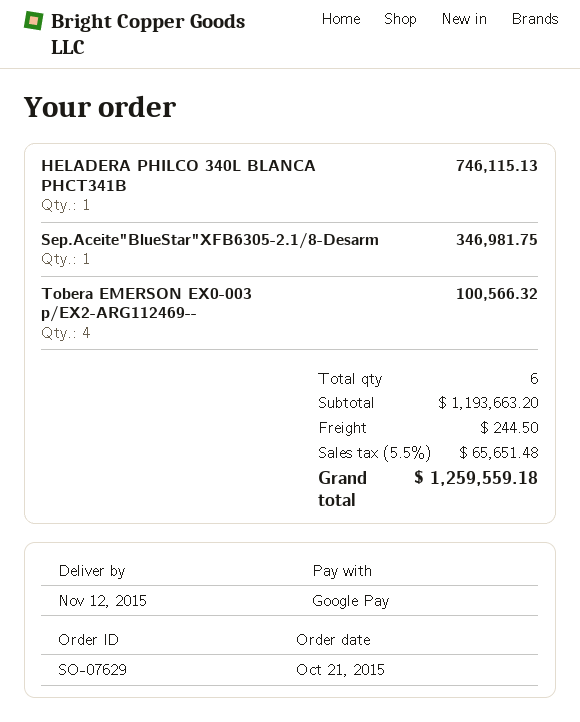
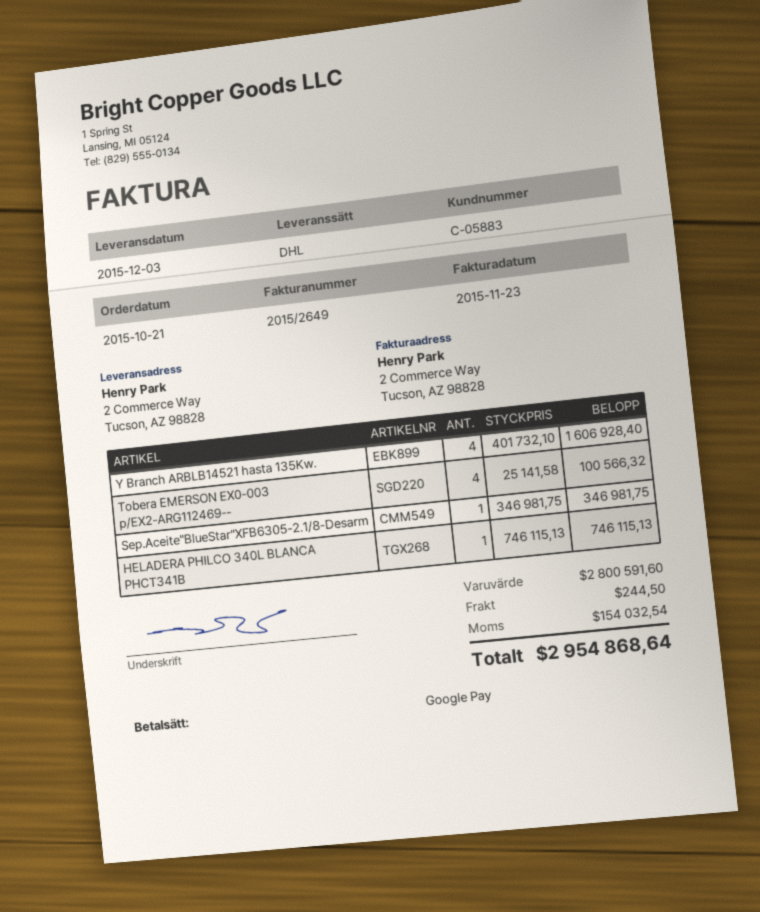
delivery date: 2015-11-12 -> 2015-12-03
Y Branch ARBLB14521 hasta 135Kw.: none -> 4 for 1606928.40
subtotal: 1193663.20 -> 2800591.60
tax: 65651.48 -> 154032.54
total: 1259559.18 -> 2954868.64

